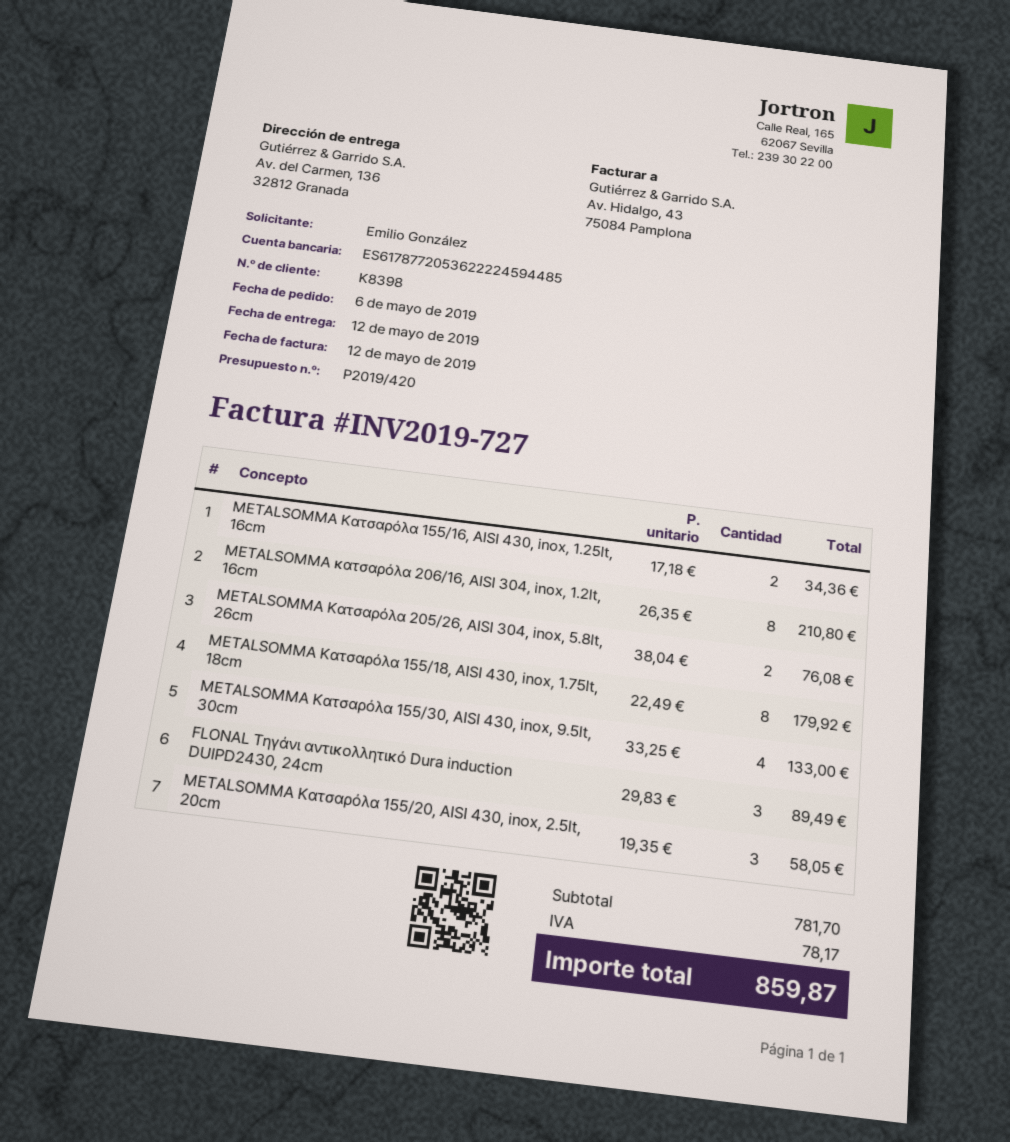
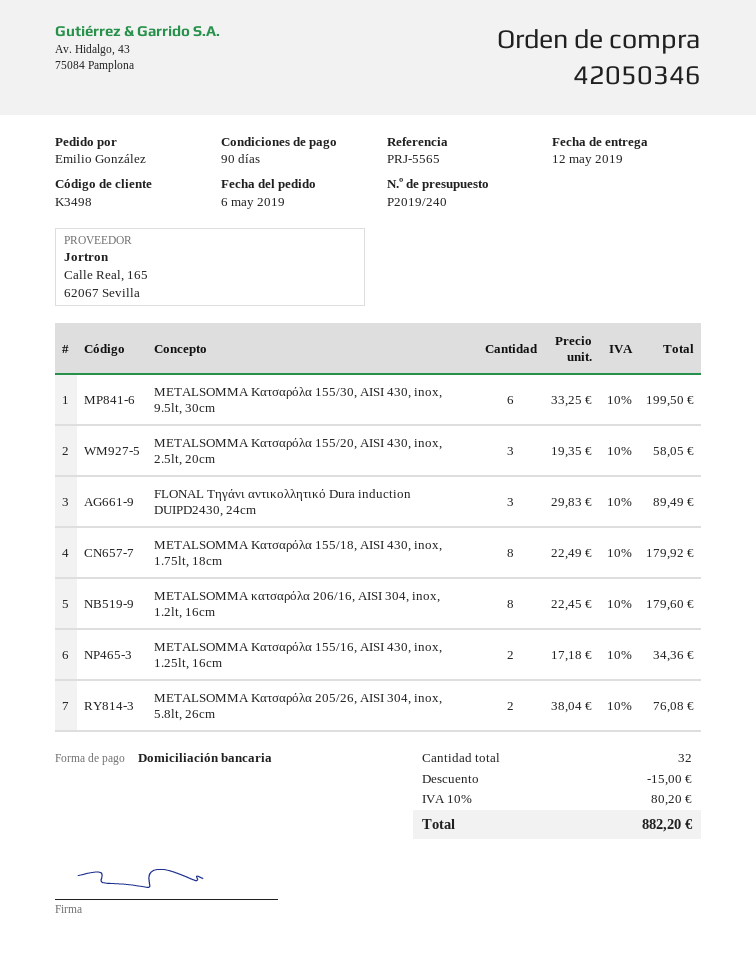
quote number: P2019/420 -> P2019/240
customer number: K8398 -> K3498
METALSOMMA κατσαρόλα 206/16, AISI 304, inox, 1.2lt, 16cm: 8 x 26.35 = 210.80 -> 8 x 22.45 = 179.60
METALSOMMA Κατσαρόλα 155/30, AISI 430, inox, 9.5lt, 30cm: 4 x 33.25 = 133.00 -> 6 x 33.25 = 199.50
discount: none -> 15.00
tax: 78.17 -> 80.20
total: 859.87 -> 882.20

